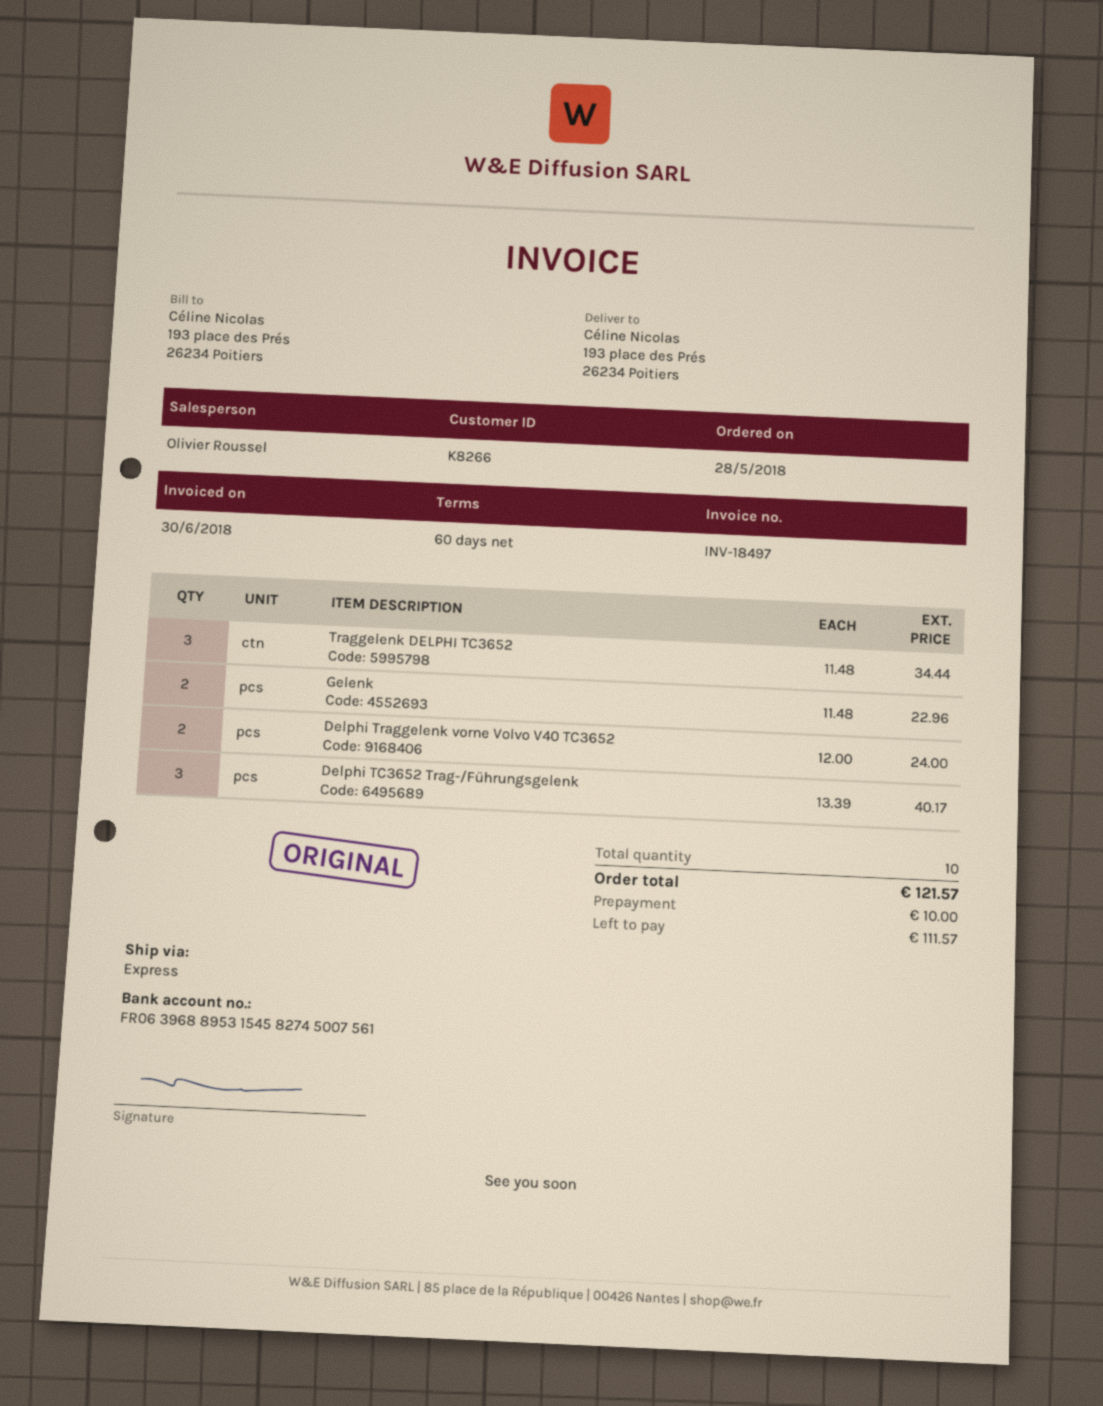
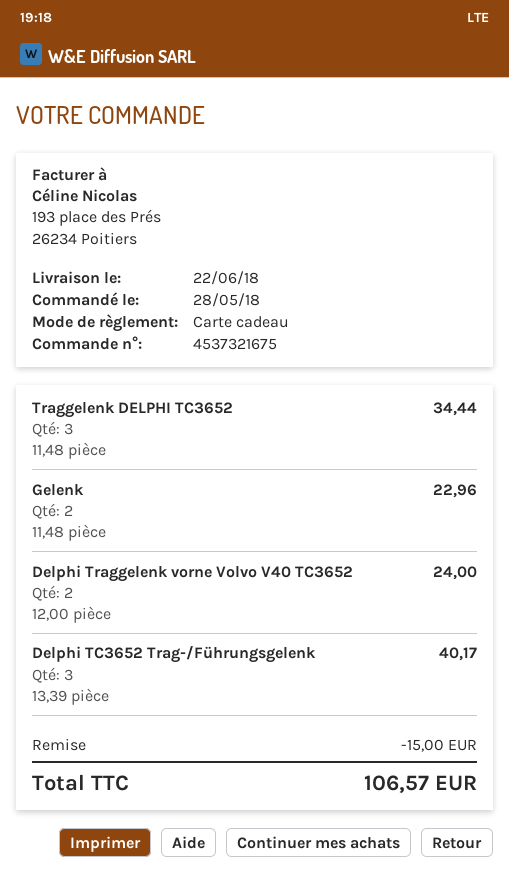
discount: none -> 15.00
total: 121.57 -> 106.57

